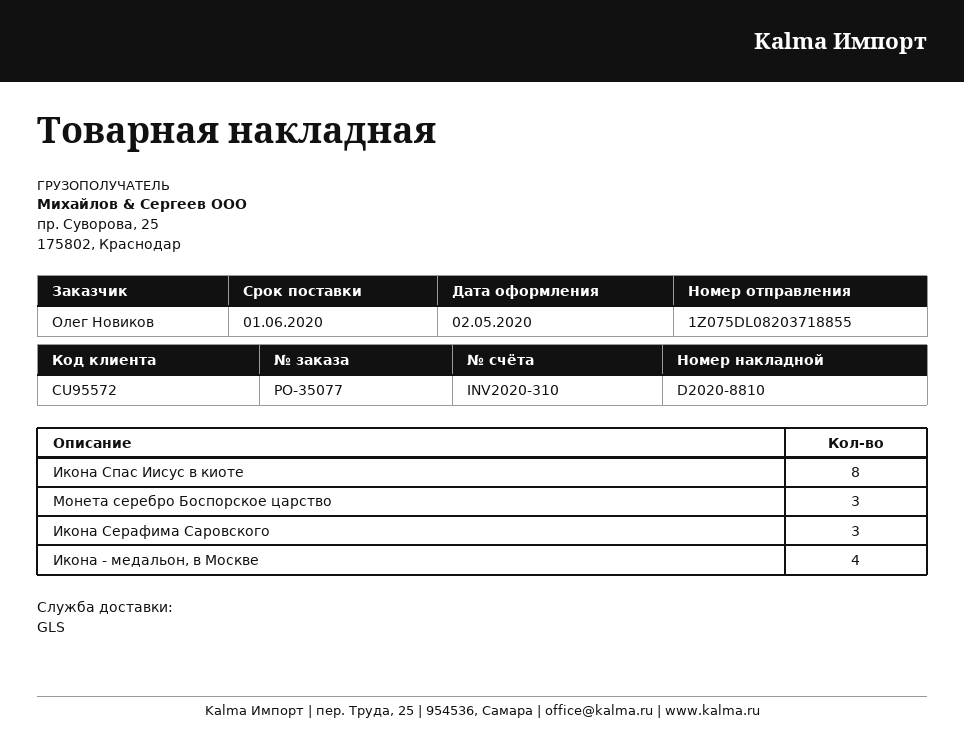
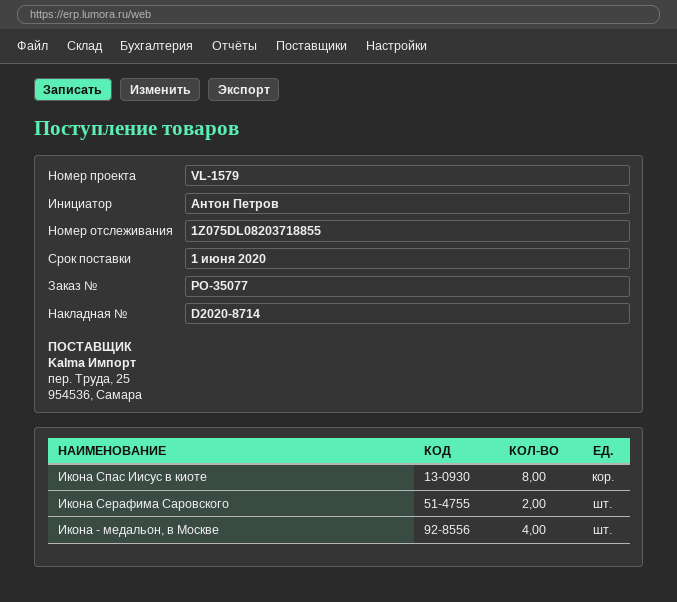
delivery note number: D2020-8810 -> D2020-8714
ordered by: Олег Новиков -> Антон Петров
Монета серебро Боспорское царство: 3 -> none
Икона Серафима Саровского: 3 -> 2

